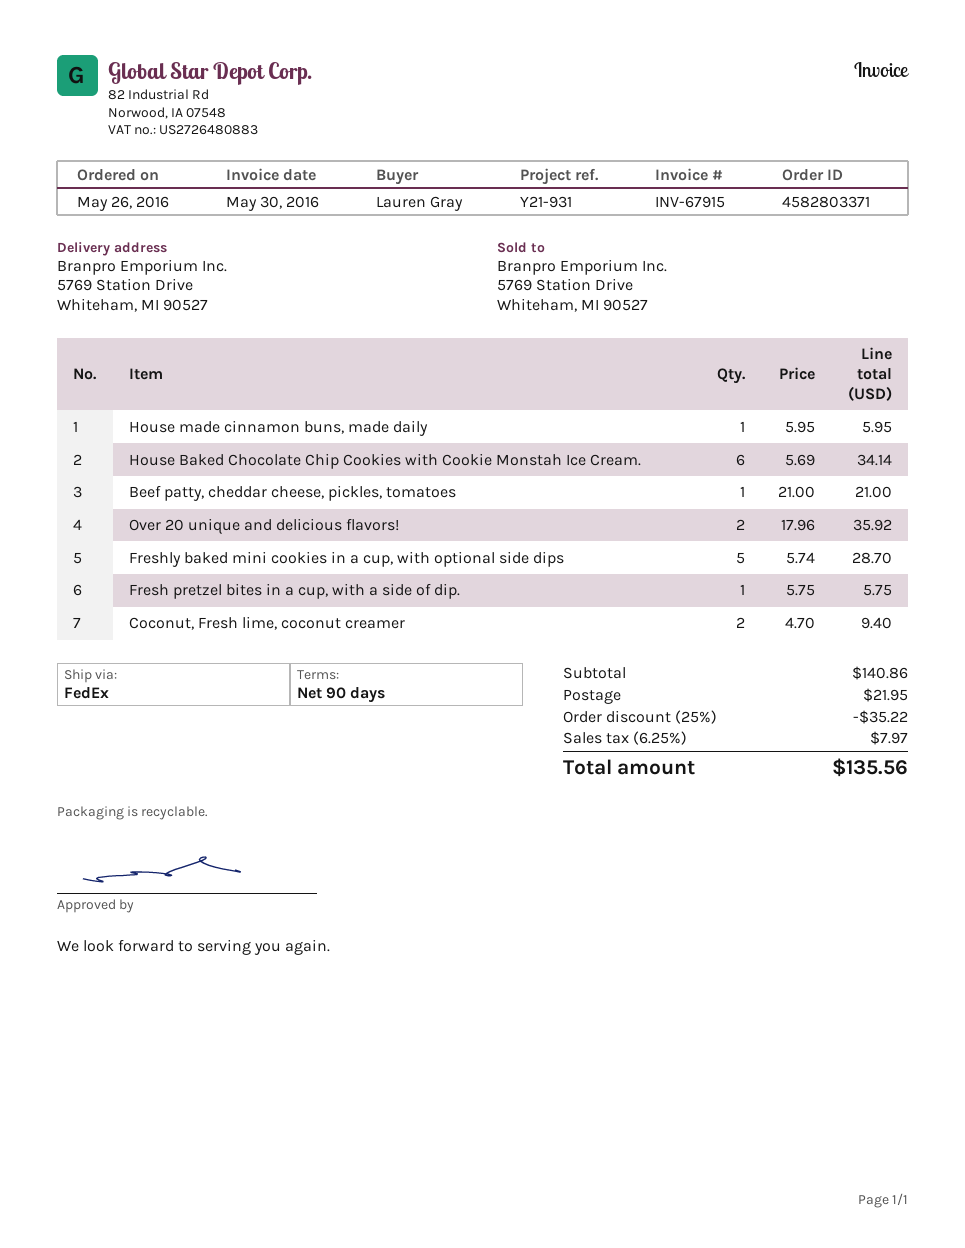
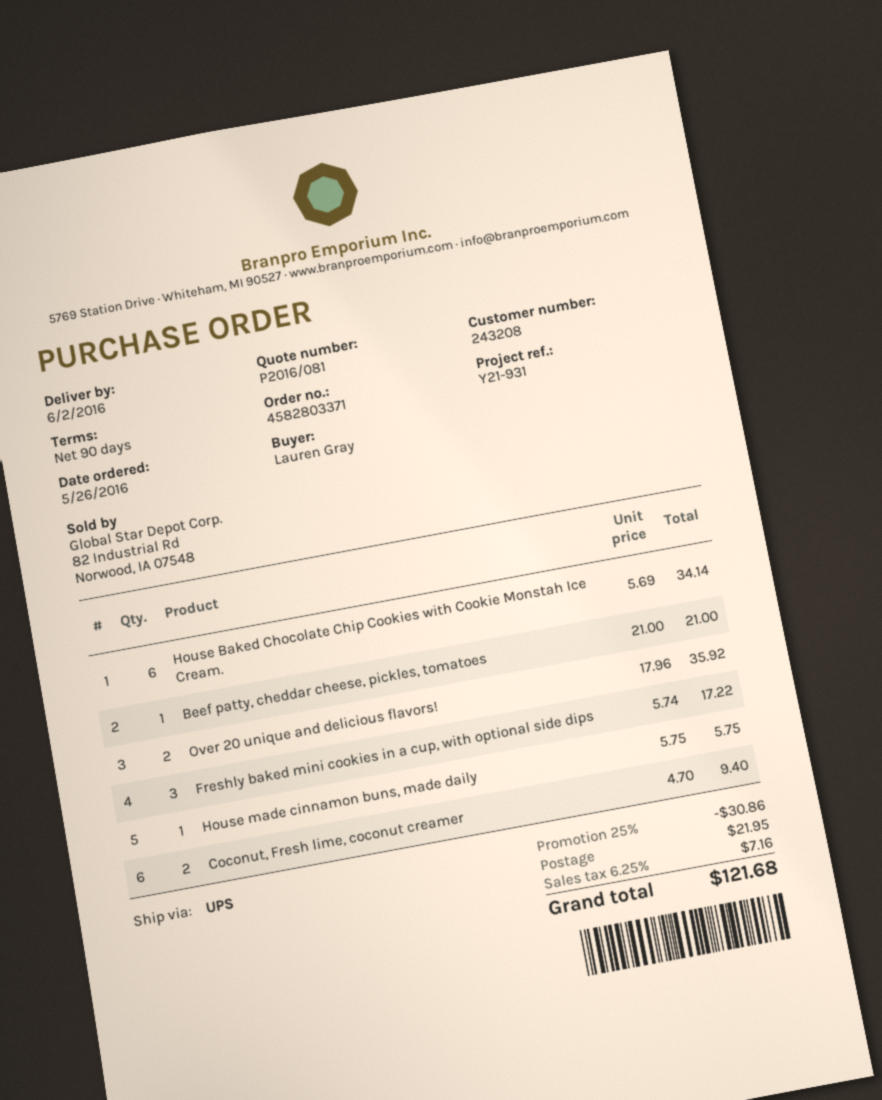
shipping method: FedEx -> UPS
House made cinnamon buns, made daily: 1 x 5.95 = 5.95 -> 1 x 5.75 = 5.75
Freshly baked mini cookies in a cup, with optional side dips: 5 x 5.74 = 28.70 -> 3 x 5.74 = 17.22
Fresh pretzel bites in a cup, with a side of dip.: 1 x 5.75 = 5.75 -> none
discount: 25% = 35.22 -> 25% = 30.86
tax: 6.25% = 7.97 -> 6.25% = 7.16
total: 135.56 -> 121.68

